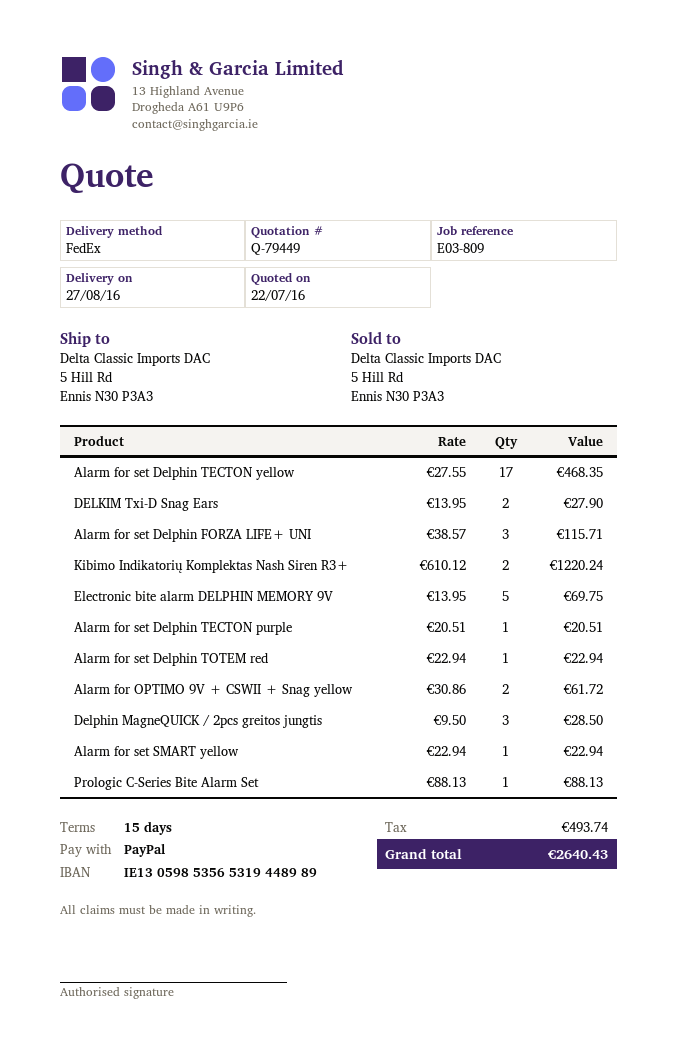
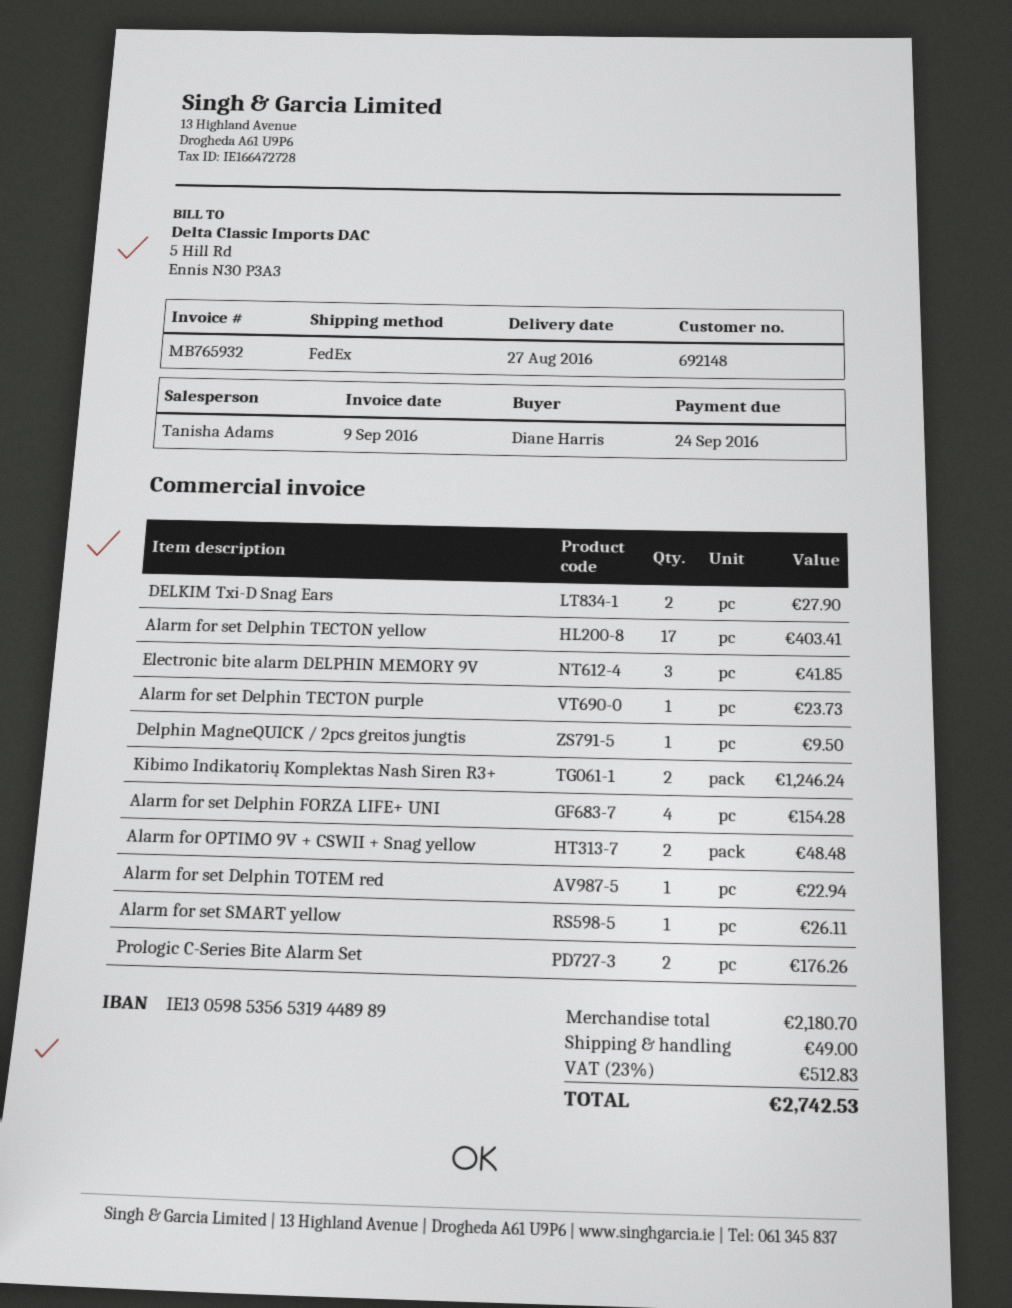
Alarm for set Delphin TECTON yellow: 17 for 468.35 -> 17 for 403.41
Alarm for set Delphin FORZA LIFE+ UNI: 3 for 115.71 -> 4 for 154.28
Kibimo Indikatorių Komplektas Nash Siren R3+: 2 for 1220.24 -> 2 for 1246.24
Electronic bite alarm DELPHIN MEMORY 9V: 5 for 69.75 -> 3 for 41.85
Alarm for set Delphin TECTON purple: 1 for 20.51 -> 1 for 23.73
Alarm for OPTIMO 9V + CSWII + Snag yellow: 2 for 61.72 -> 2 for 48.48
Delphin MagneQUICK / 2pcs greitos jungtis: 3 for 28.50 -> 1 for 9.50
Alarm for set SMART yellow: 1 for 22.94 -> 1 for 26.11
Prologic C-Series Bite Alarm Set: 1 for 88.13 -> 2 for 176.26
shipping: none -> 49.00
tax: 493.74 -> 512.83
total: 2640.43 -> 2742.53

